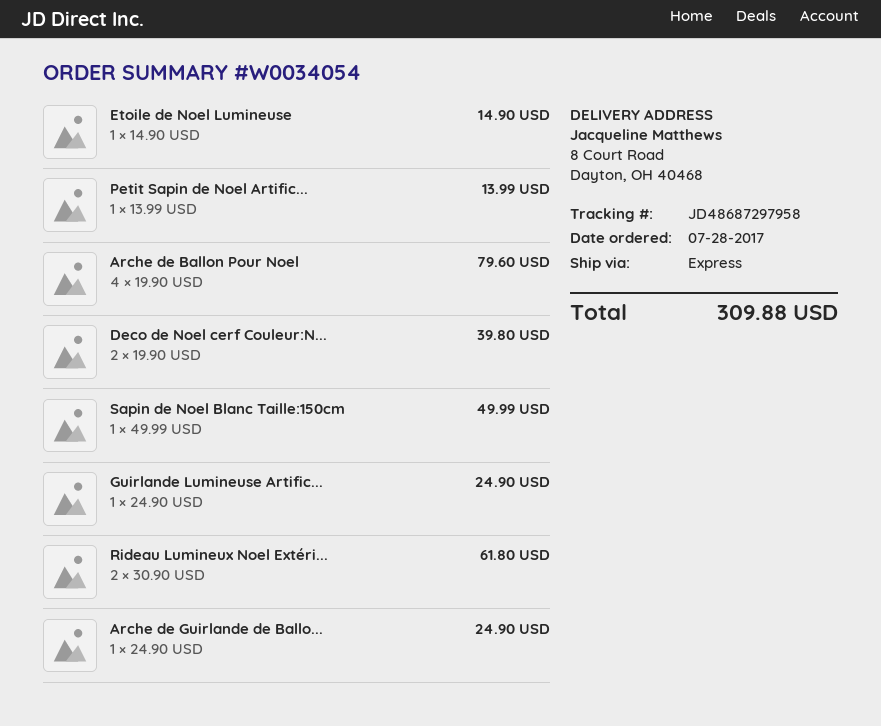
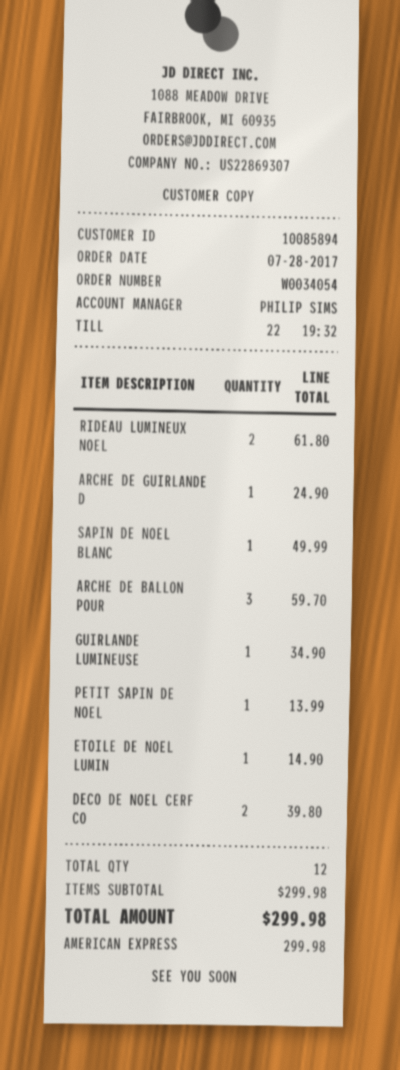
Arche de Ballon Pour Noel: 4 for 79.60 -> 3 for 59.70
Guirlande Lumineuse Artific...: 1 for 24.90 -> 1 for 34.90
total: 309.88 -> 299.98

